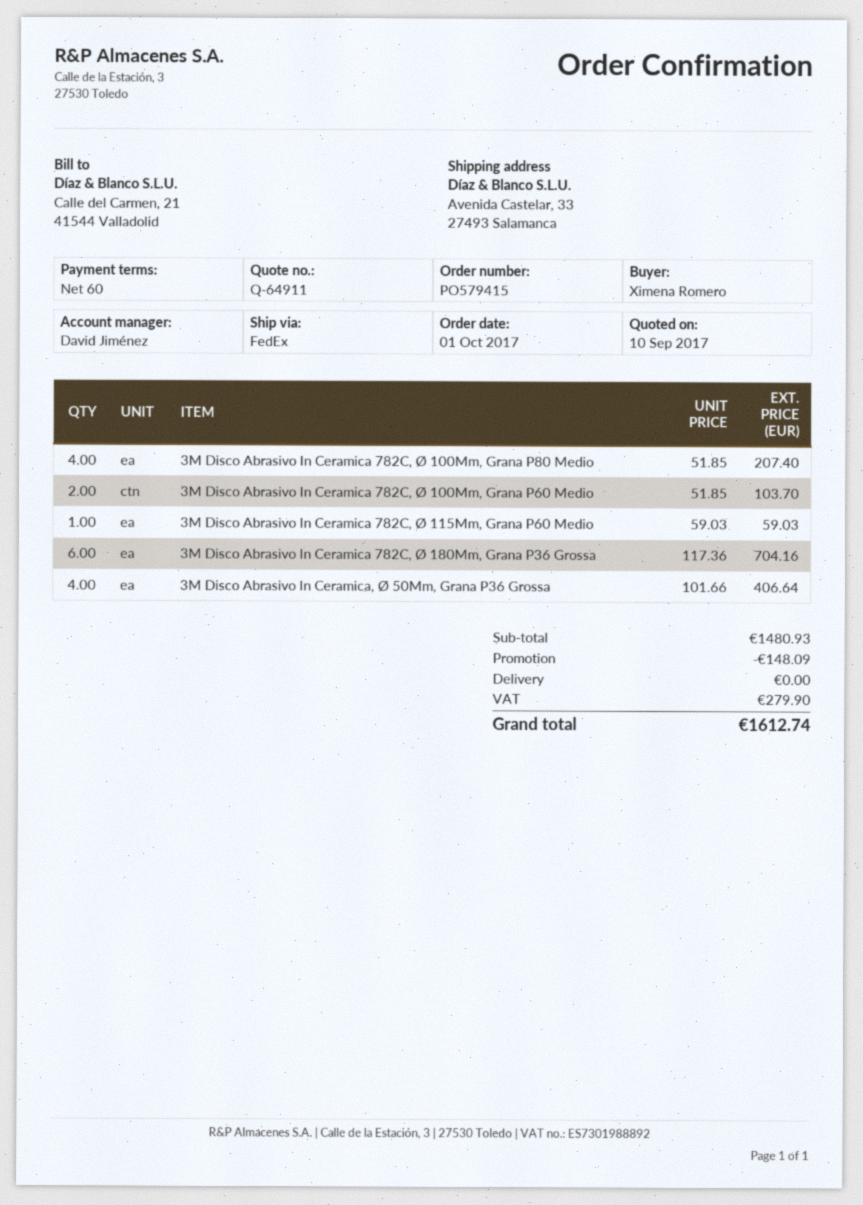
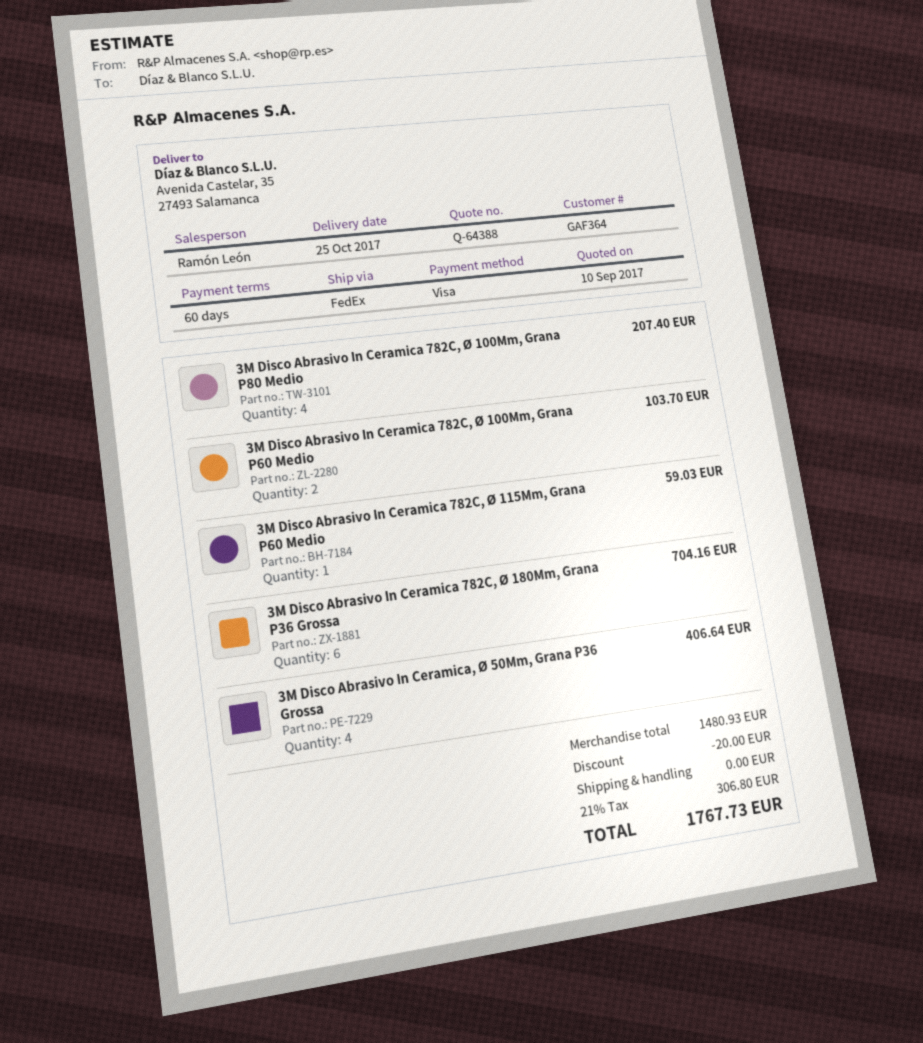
quote number: Q-64911 -> Q-64388
sales rep: David Jiménez -> Ramón León
ship to: Avenida Castelar, 33, 27493 Salamanca -> Avenida Castelar, 35, 27493 Salamanca
discount: 148.09 -> 20.00
tax: 279.90 -> 306.80
total: 1612.74 -> 1767.73

